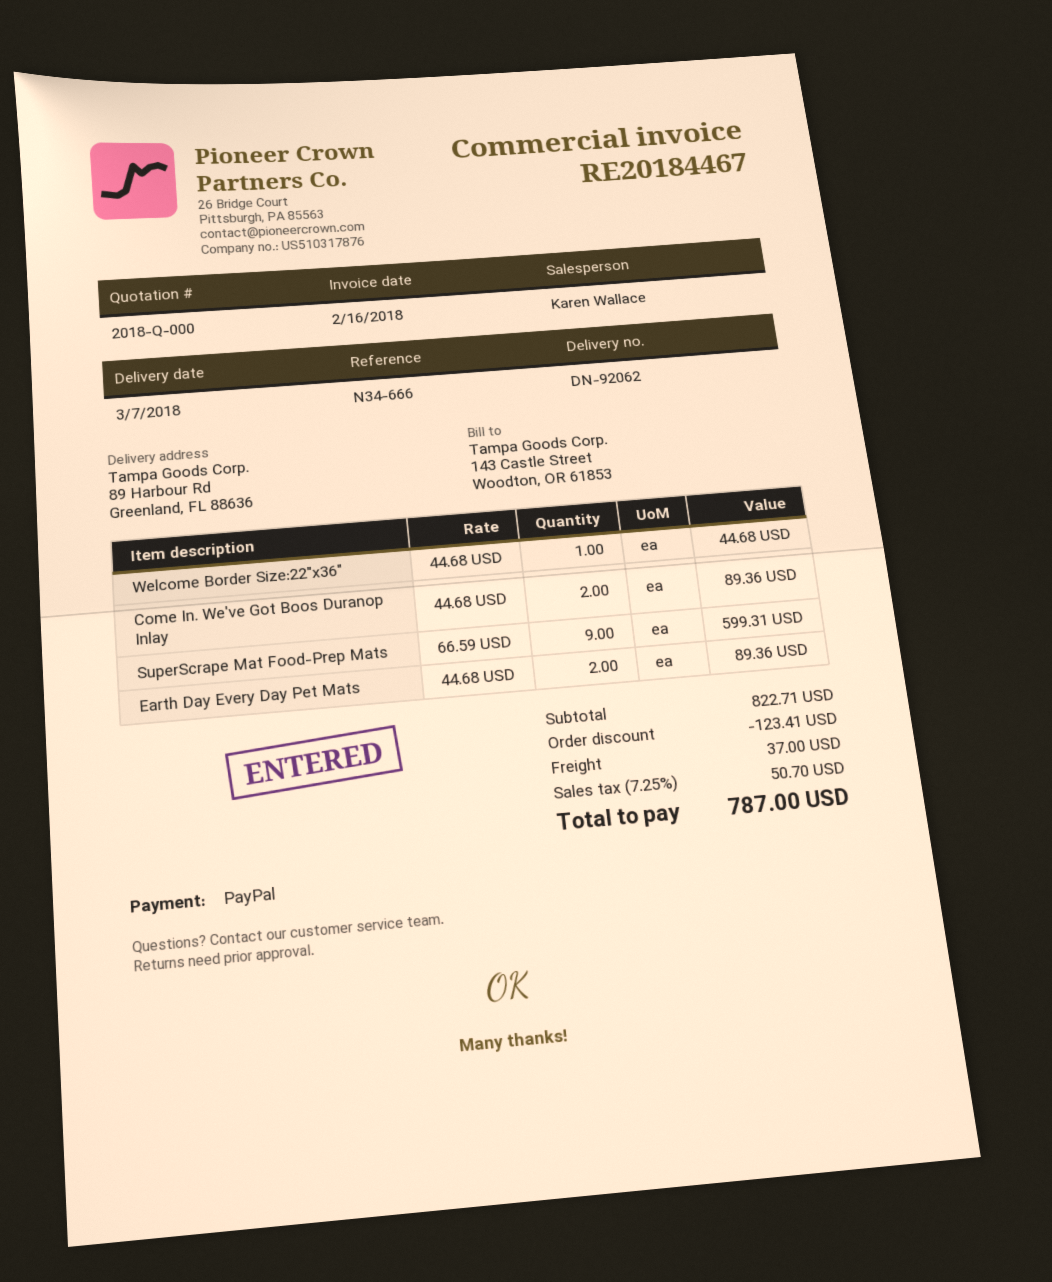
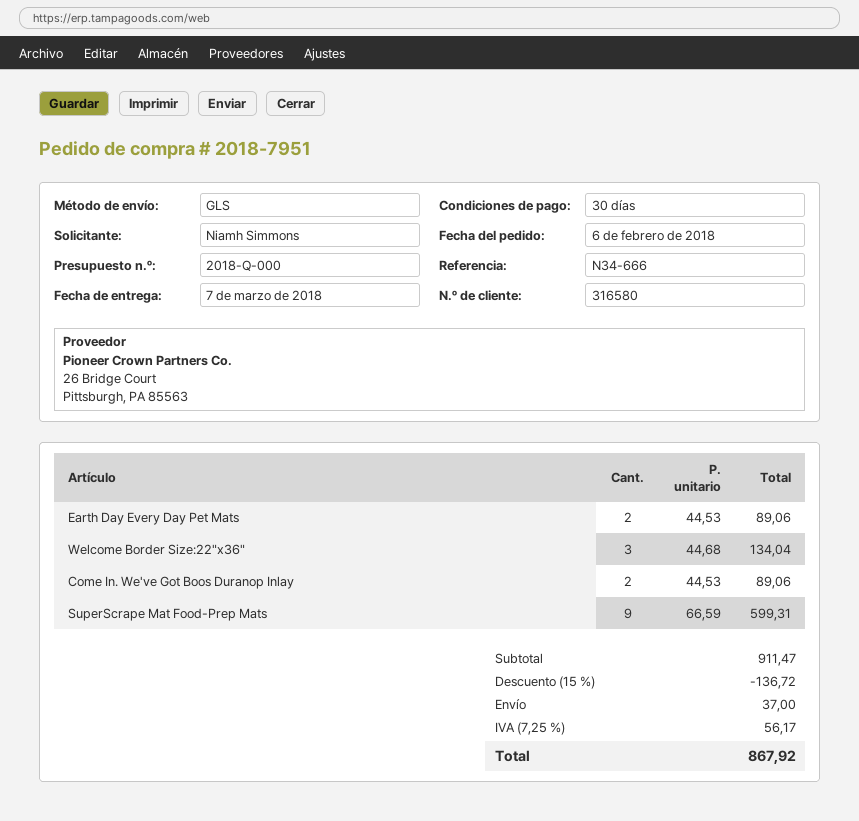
Welcome Border Size:22"x36": 1 x 44.68 = 44.68 -> 3 x 44.68 = 134.04
Come In. We've Got Boos Duranop Inlay: 2 x 44.68 = 89.36 -> 2 x 44.53 = 89.06
Earth Day Every Day Pet Mats: 2 x 44.68 = 89.36 -> 2 x 44.53 = 89.06
subtotal: 822.71 -> 911.47
discount: 123.41 -> 136.72
tax: 7.25% = 50.70 -> 7.25% = 56.17
total: 787.00 -> 867.92

